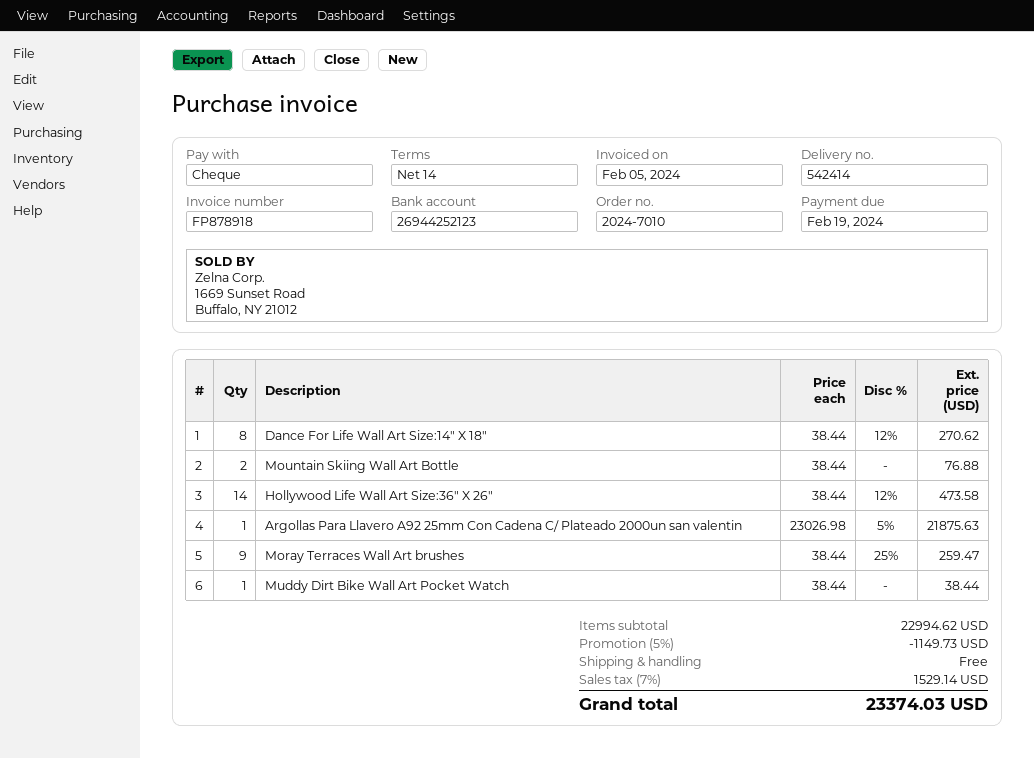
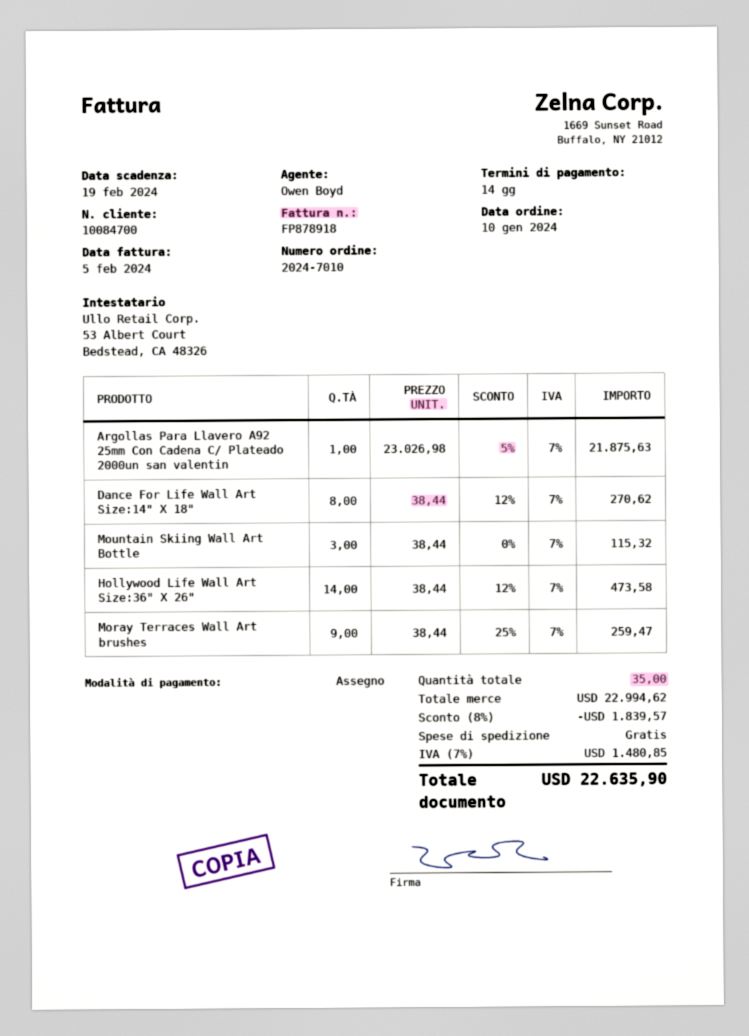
Mountain Skiing Wall Art Bottle: 2 x 38.44 = 76.88 -> 3 x 38.44 = 115.32
Muddy Dirt Bike Wall Art Pocket Watch: 1 x 38.44 = 38.44 -> none
discount: 5% = 1149.73 -> 8% = 1839.57
tax: 7% = 1529.14 -> 7% = 1480.85
total: 23374.03 -> 22635.90

